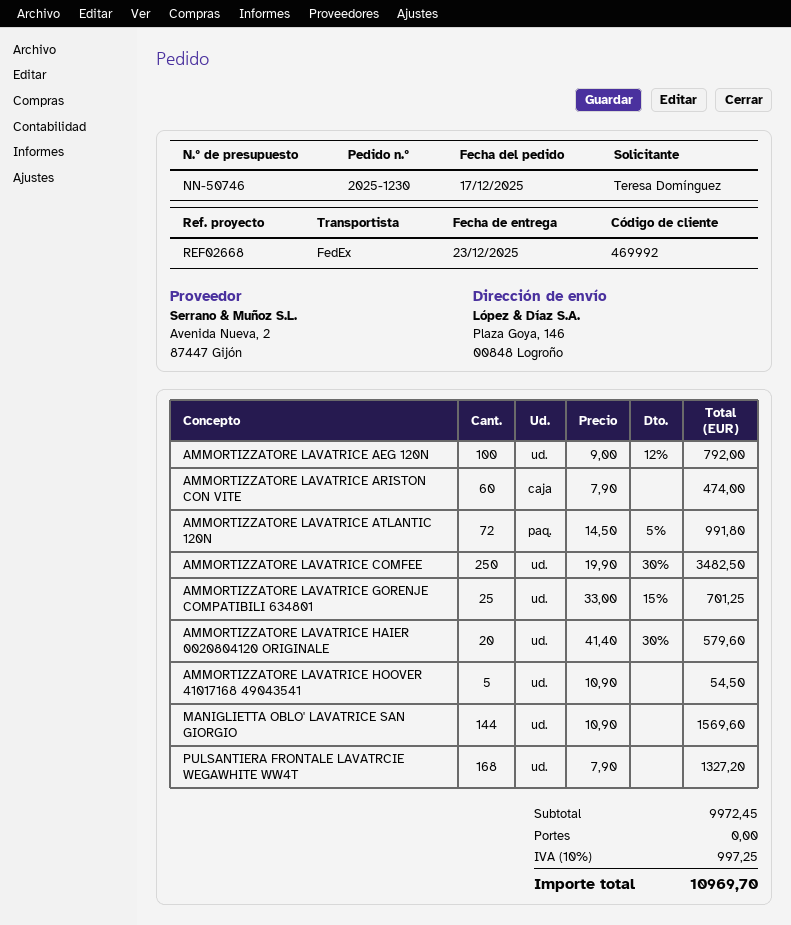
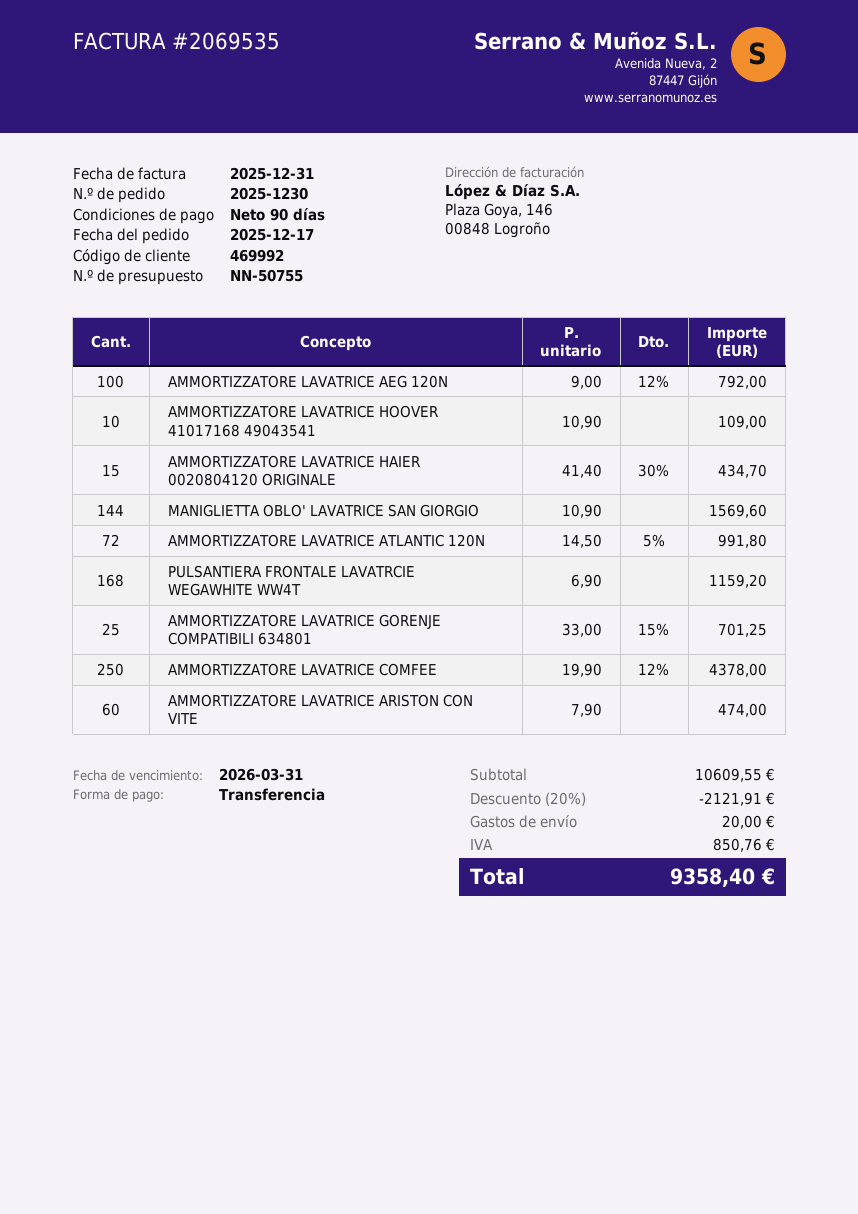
quote number: NN-50746 -> NN-50755
AMMORTIZZATORE LAVATRICE COMFEE: 250 x 19.90 - 30% = 3482.50 -> 250 x 19.90 - 12% = 4378.00
AMMORTIZZATORE LAVATRICE HAIER 0020804120 ORIGINALE: 20 x 41.40 - 30% = 579.60 -> 15 x 41.40 - 30% = 434.70
AMMORTIZZATORE LAVATRICE HOOVER 41017168 49043541: 5 x 10.90 = 54.50 -> 10 x 10.90 = 109.00
PULSANTIERA FRONTALE LAVATRCIE WEGAWHITE WW4T: 168 x 7.90 = 1327.20 -> 168 x 6.90 = 1159.20
subtotal: 9972.45 -> 10609.55
discount: none -> 20% = 2121.91
shipping: 0.00 -> 20.00
tax: 997.25 -> 850.76
total: 10969.70 -> 9358.40

